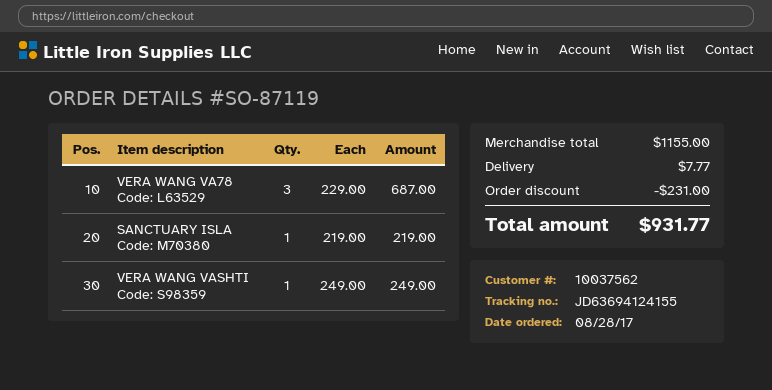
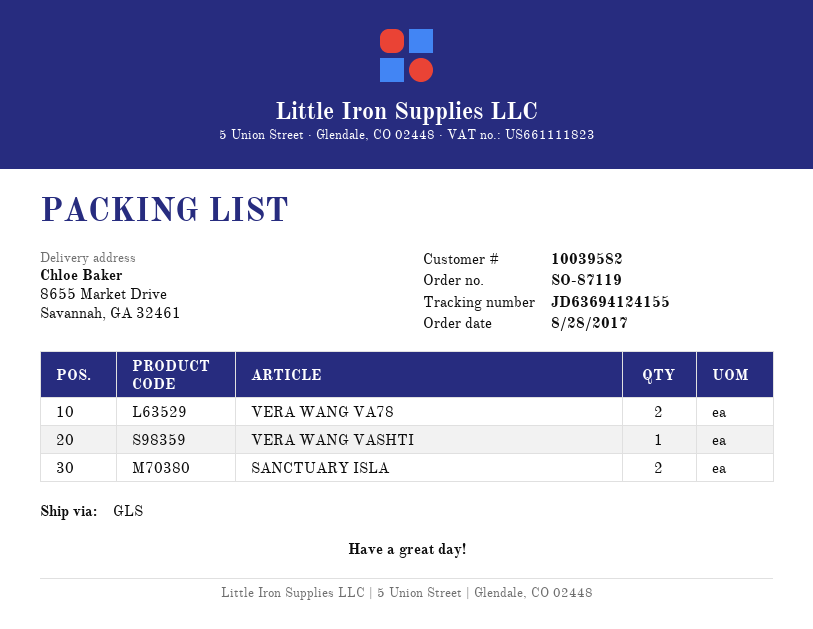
customer number: 10037562 -> 10039582
VERA WANG VA78: 3 -> 2
SANCTUARY ISLA: 1 -> 2

